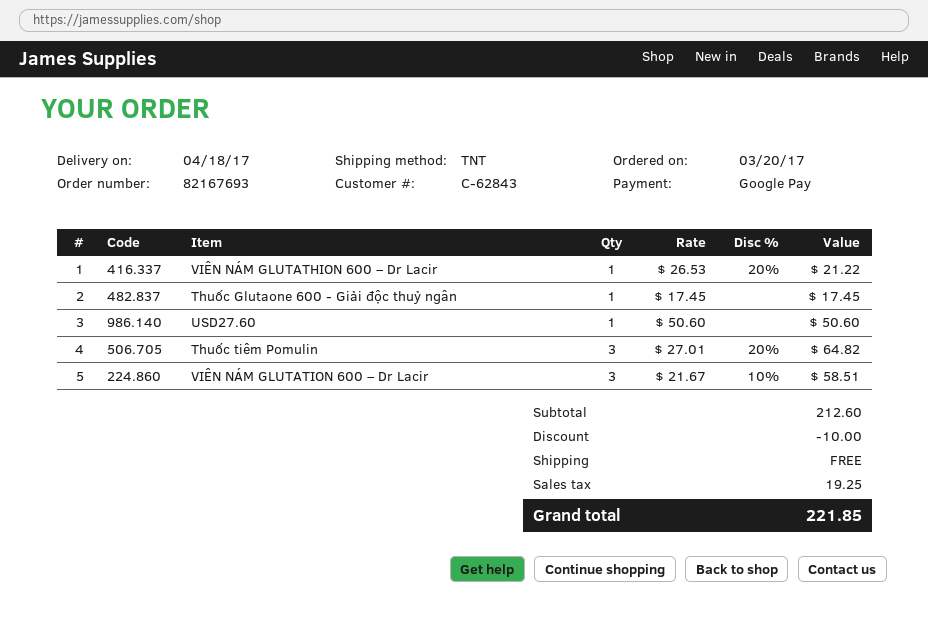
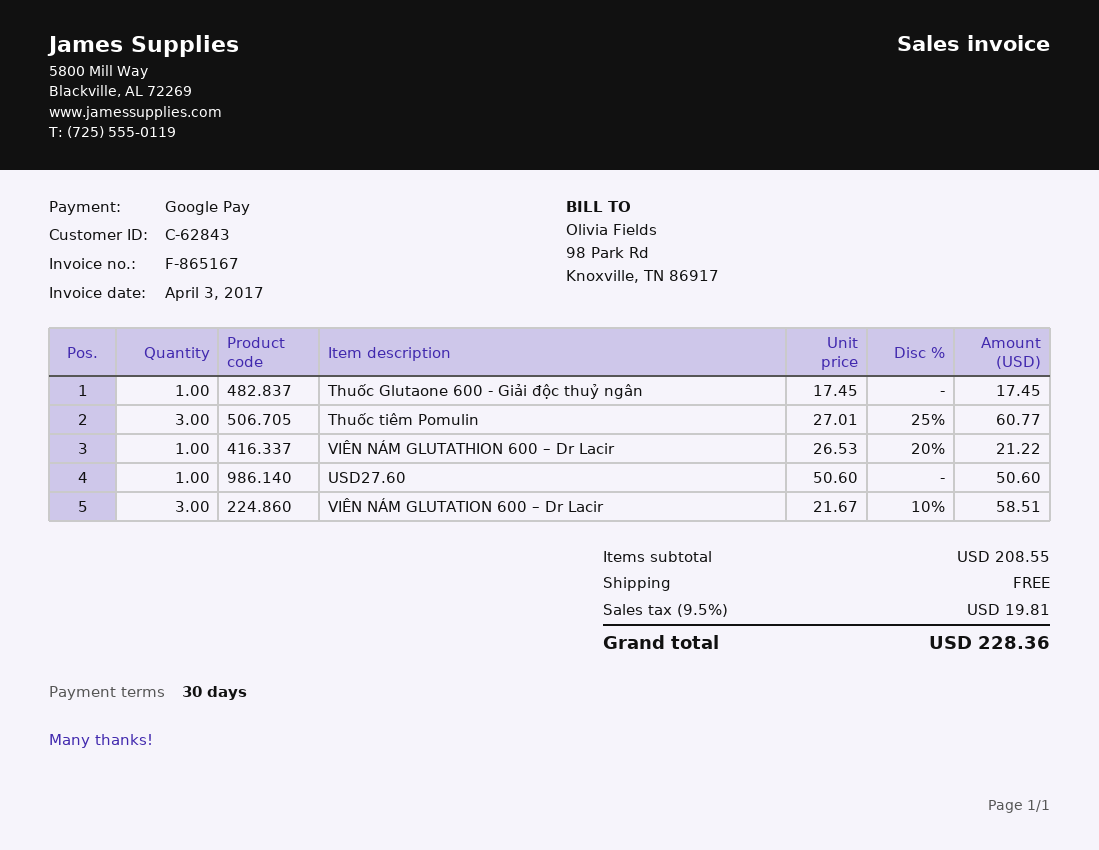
Thuốc tiêm Pomulin: 3 x 27.01 - 20% = 64.82 -> 3 x 27.01 - 25% = 60.77
subtotal: 212.60 -> 208.55
discount: 10.00 -> none
tax: 19.25 -> 19.81
total: 221.85 -> 228.36

